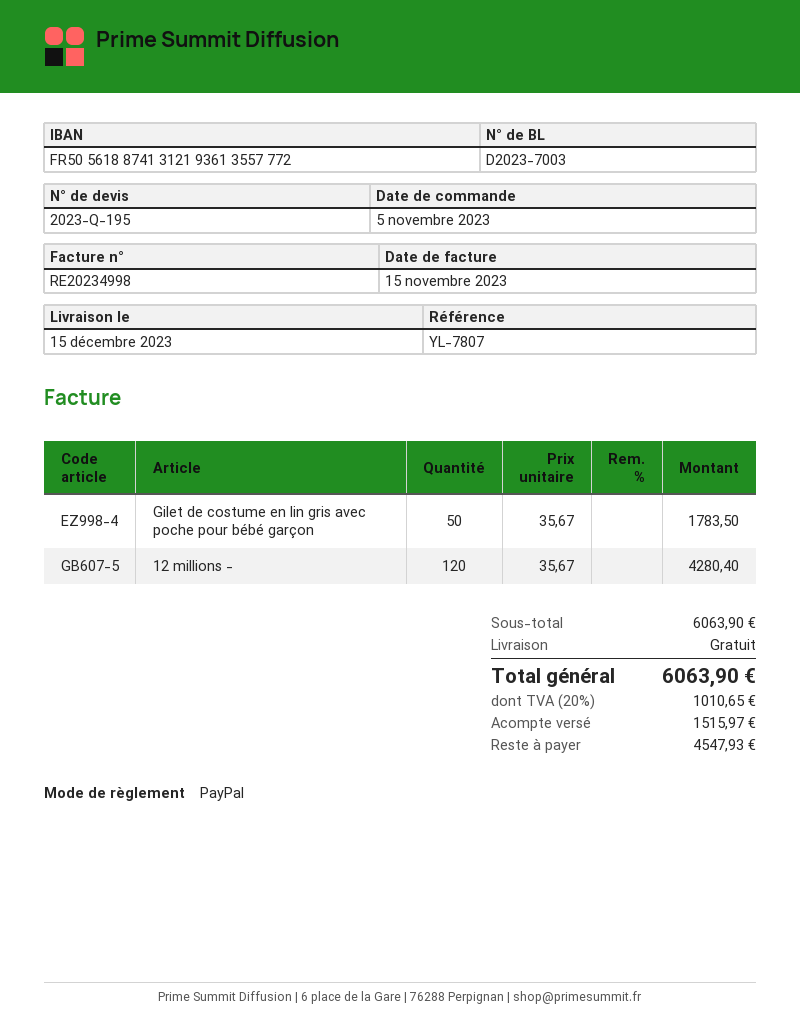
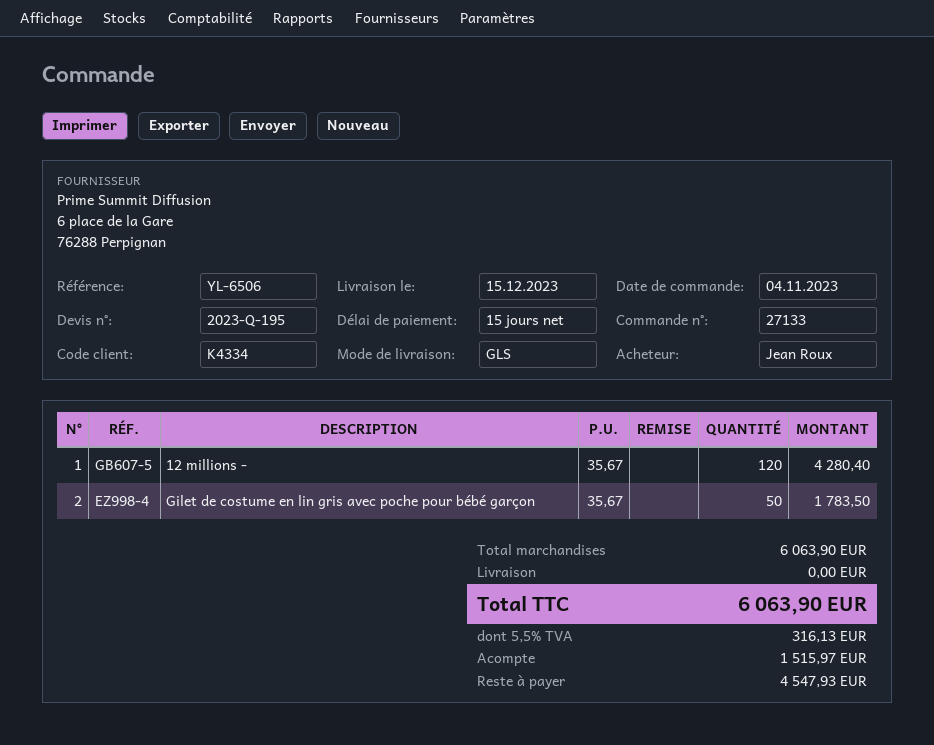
order date: 2023-11-05 -> 2023-11-04
reference: YL-7807 -> YL-6506
tax: 20% = 1010.65 -> 5.5% = 316.13

